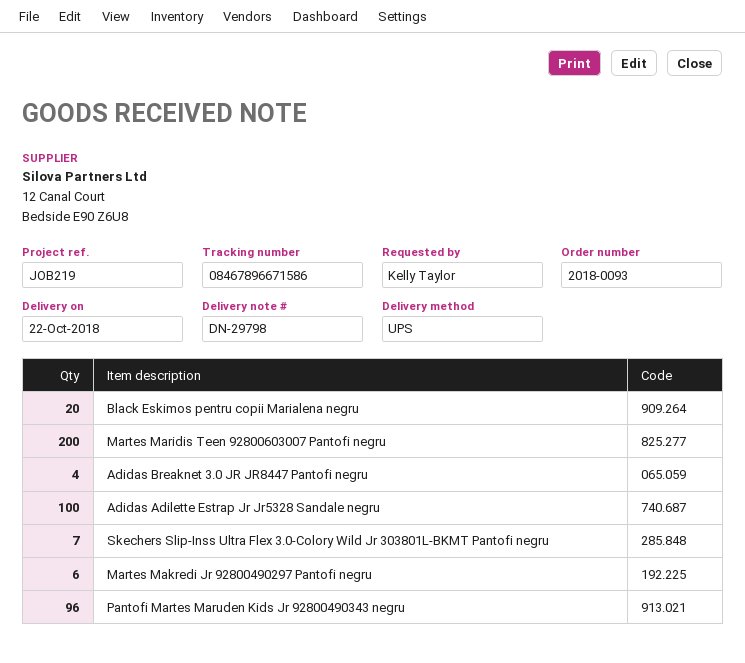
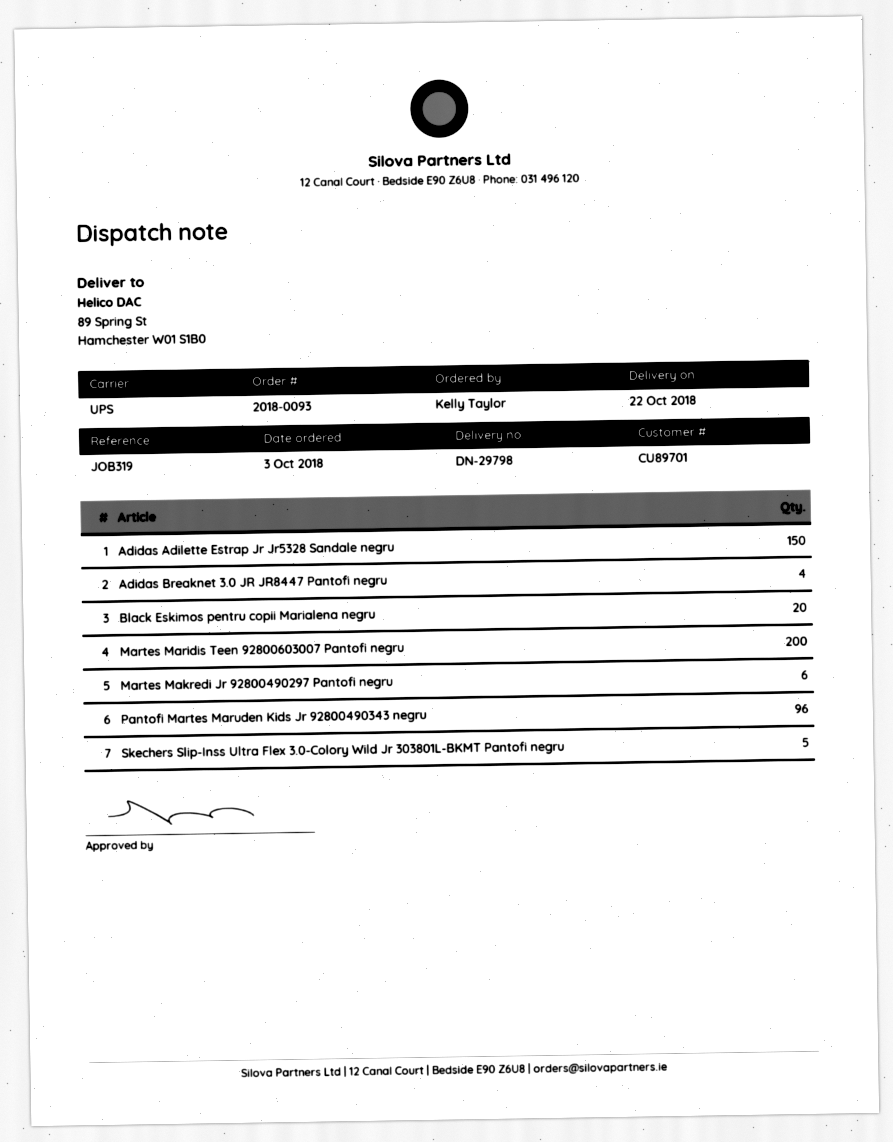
reference: JOB219 -> JOB319
Adidas Adilette Estrap Jr Jr5328 Sandale negru: 100 -> 150
Skechers Slip-Inss Ultra Flex 3.0-Colory Wild Jr 303801L-BKMT Pantofi negru: 7 -> 5

